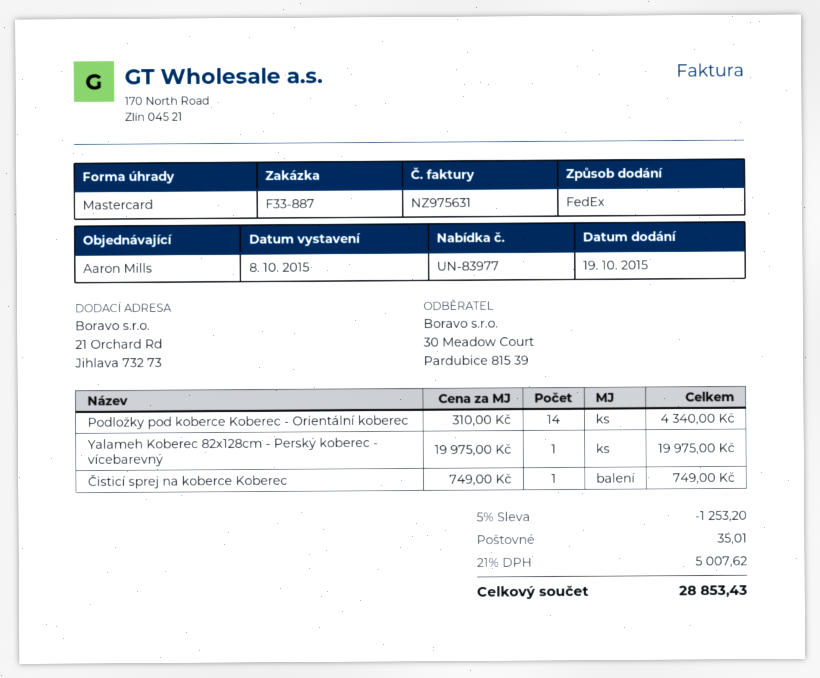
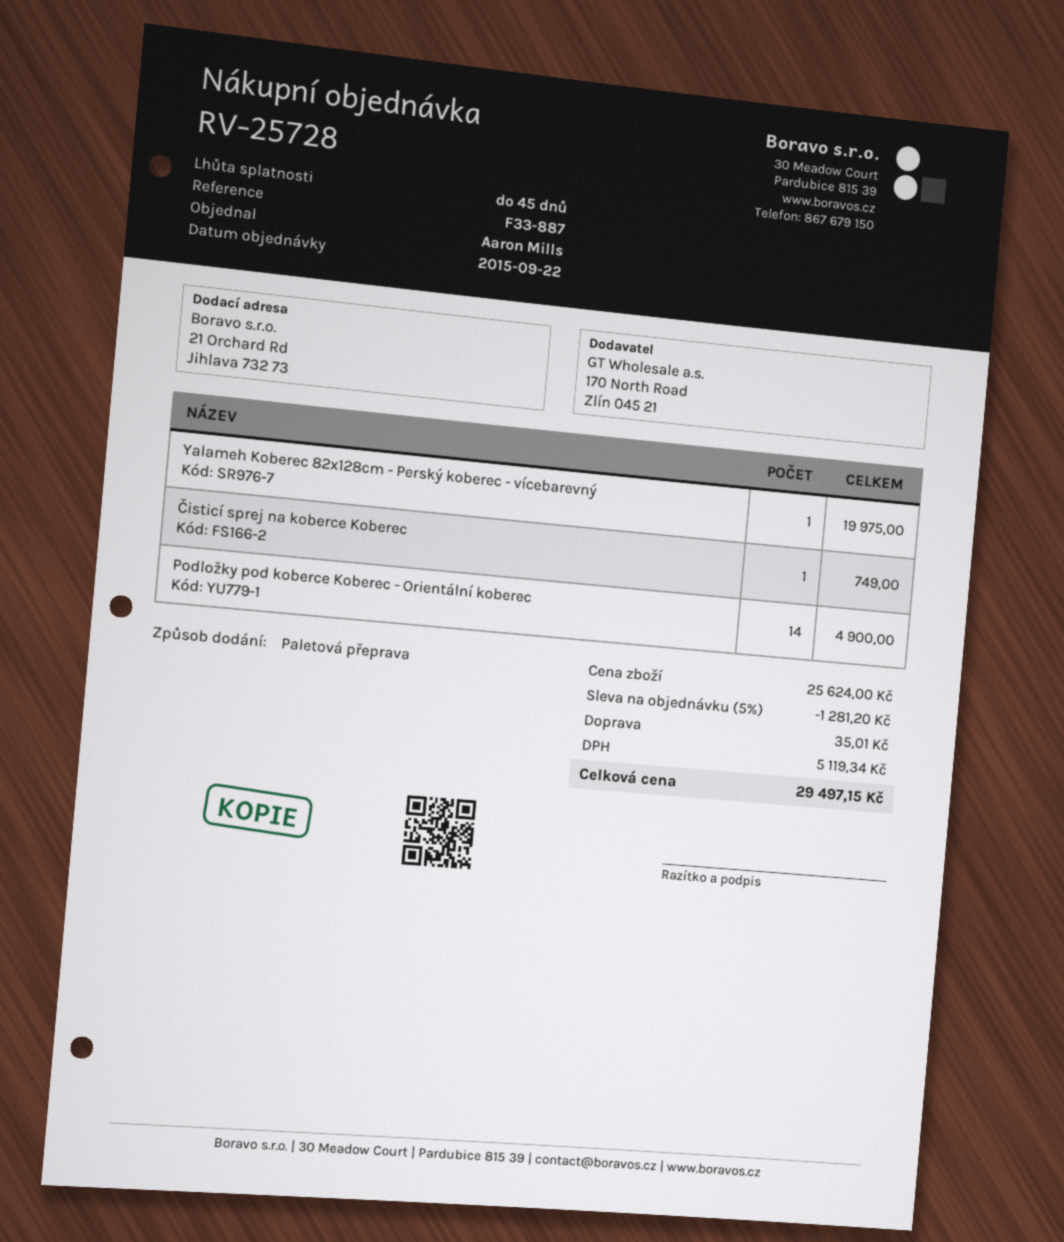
shipping method: FedEx -> pallet freight
Podložky pod koberce Koberec - Orientální koberec: 14 for 4340.00 -> 14 for 4900.00
discount: 5% = 1253.20 -> 5% = 1281.20
tax: 5007.62 -> 5119.34
total: 28853.43 -> 29497.15

